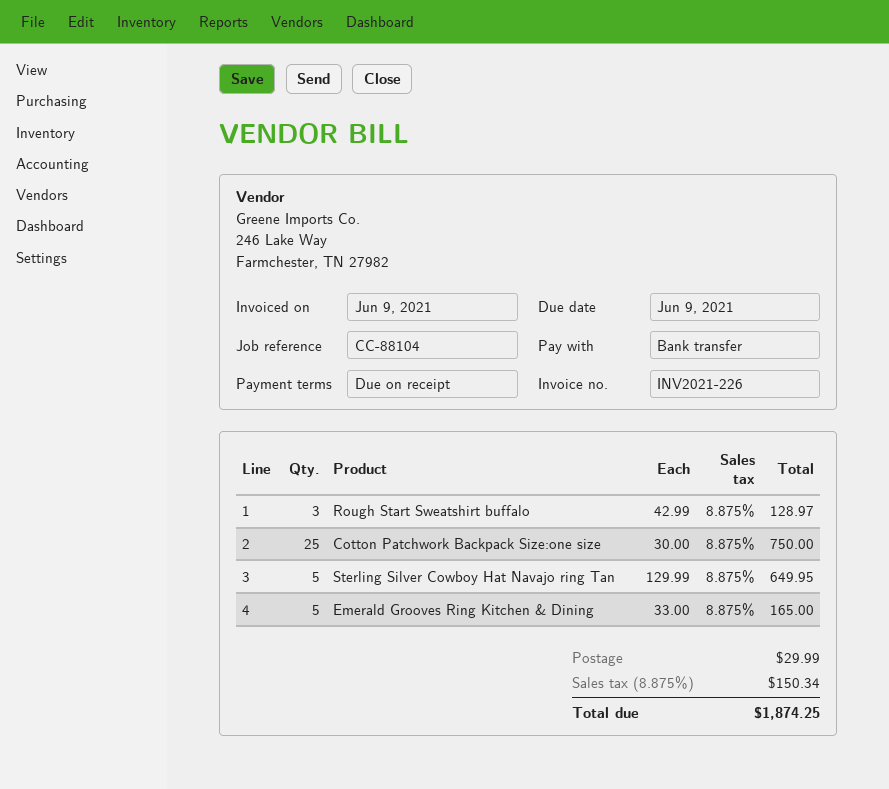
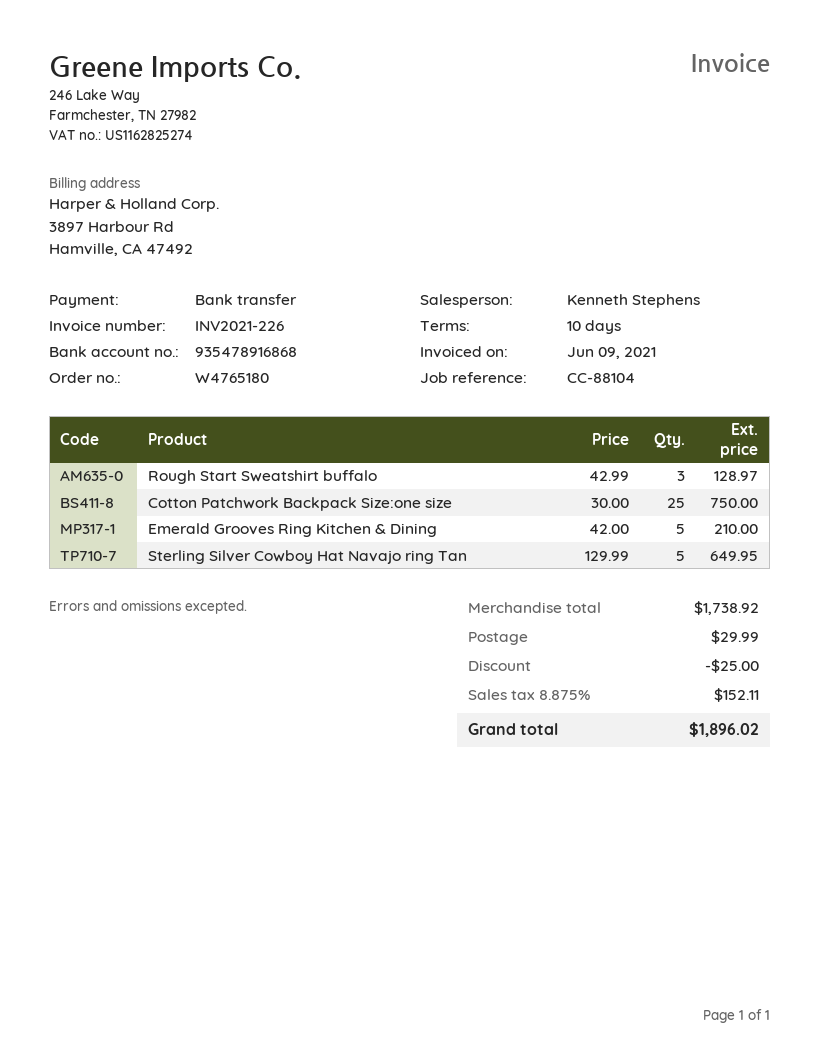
payment terms: on receipt -> 10 days
Emerald Grooves Ring Kitchen & Dining: 5 x 33.00 = 165.00 -> 5 x 42.00 = 210.00
discount: none -> 25.00
tax: 8.875% = 150.34 -> 8.875% = 152.11
total: 1874.25 -> 1896.02

